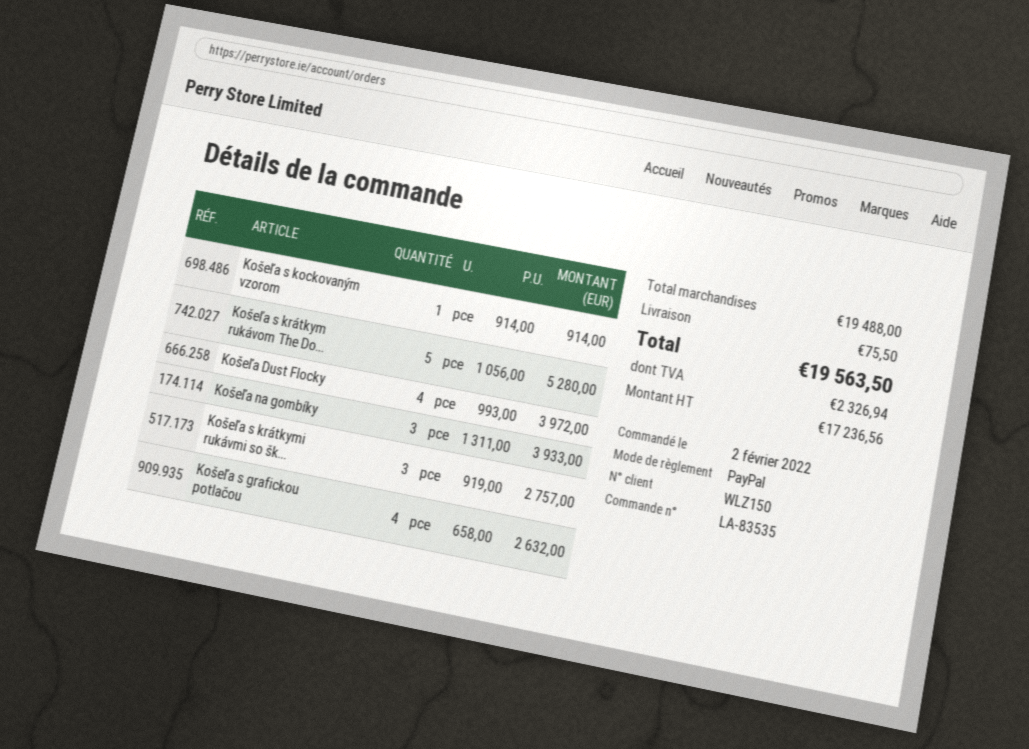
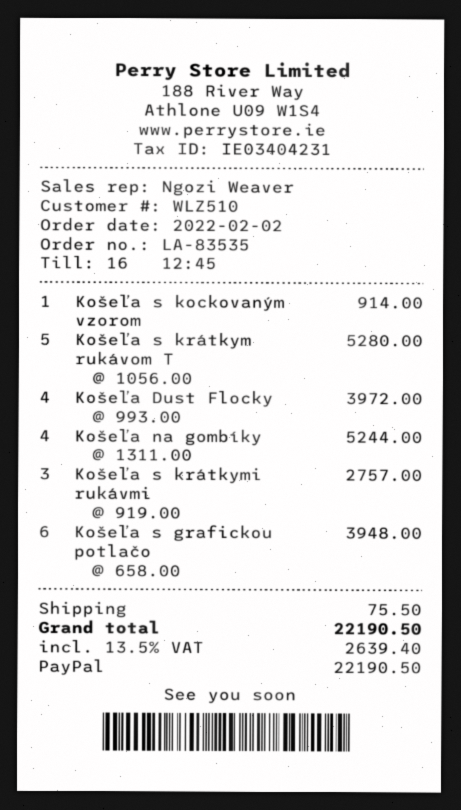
customer number: WLZ150 -> WLZ510
Košeľa na gombíky: 3 x 1311.00 = 3933.00 -> 4 x 1311.00 = 5244.00
Košeľa s grafickou potlačou: 4 x 658.00 = 2632.00 -> 6 x 658.00 = 3948.00
tax: 2326.94 -> 2639.40
total: 19563.50 -> 22190.50

